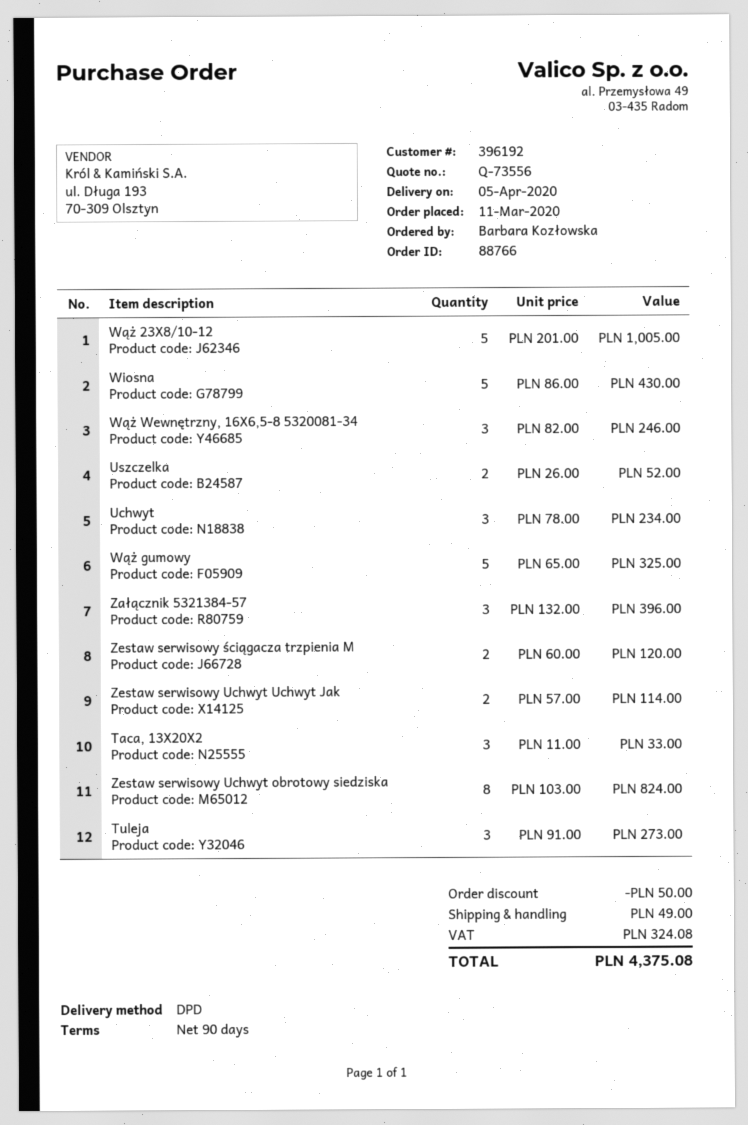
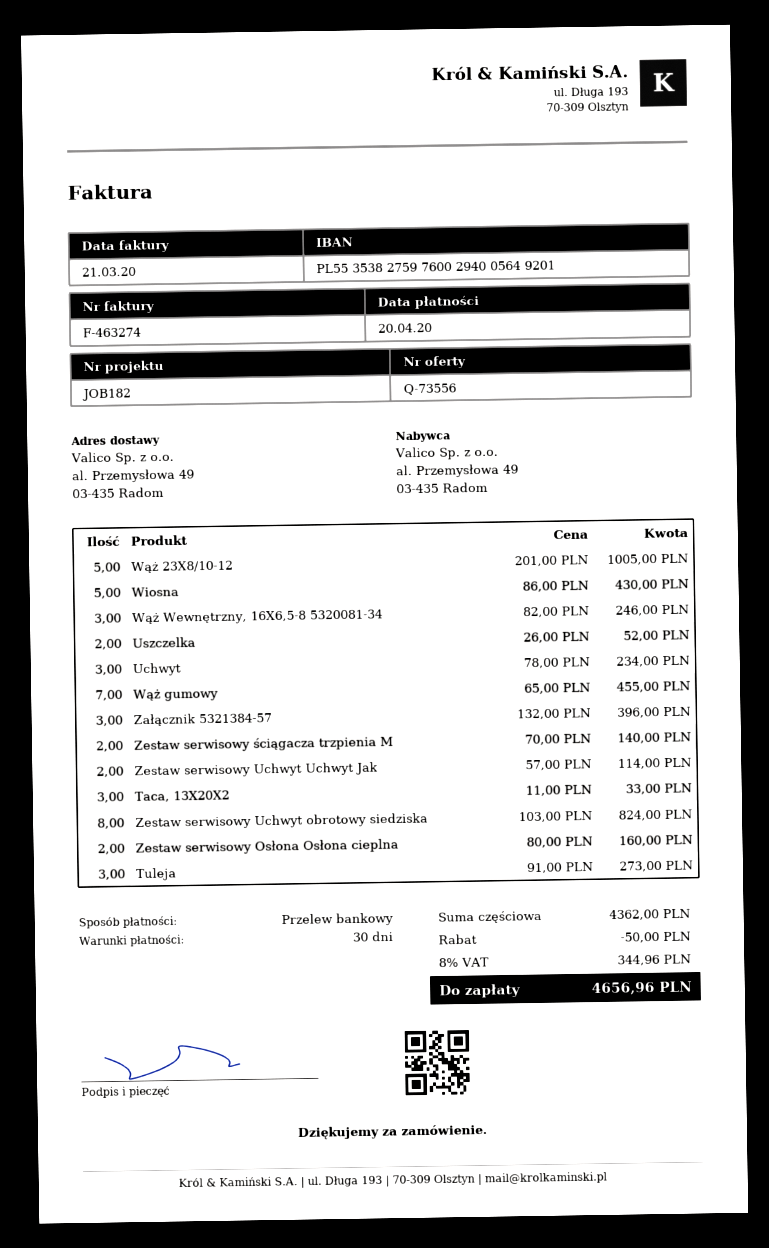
payment terms: 90 days -> 30 days
Wąż gumowy: 5 x 65.00 = 325.00 -> 7 x 65.00 = 455.00
Zestaw serwisowy ściągacza trzpienia M: 2 x 60.00 = 120.00 -> 2 x 70.00 = 140.00
Zestaw serwisowy Osłona Osłona cieplna: none -> 2 x 80.00 = 160.00
shipping: 49.00 -> none
tax: 324.08 -> 344.96
total: 4375.08 -> 4656.96

